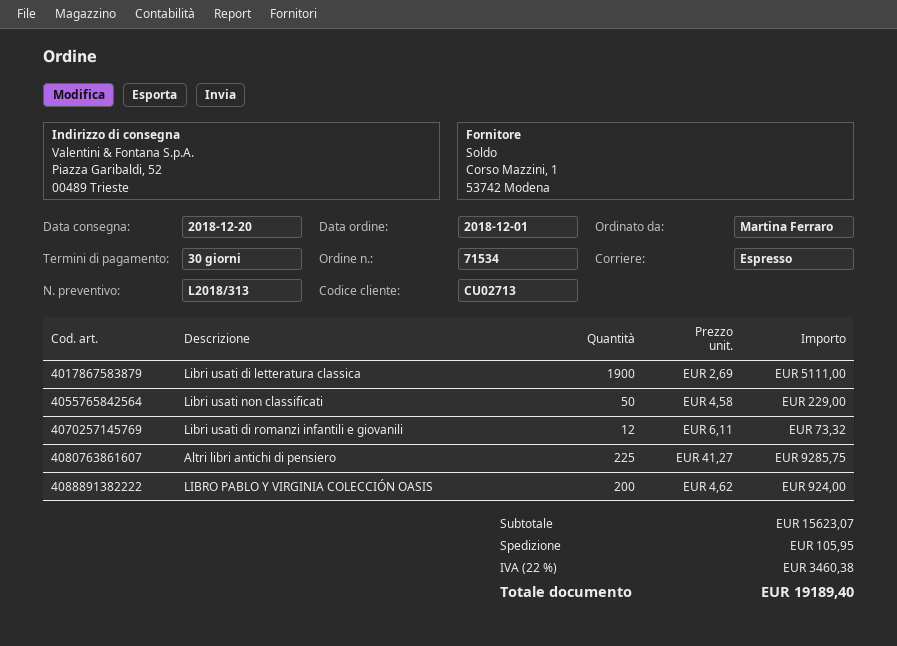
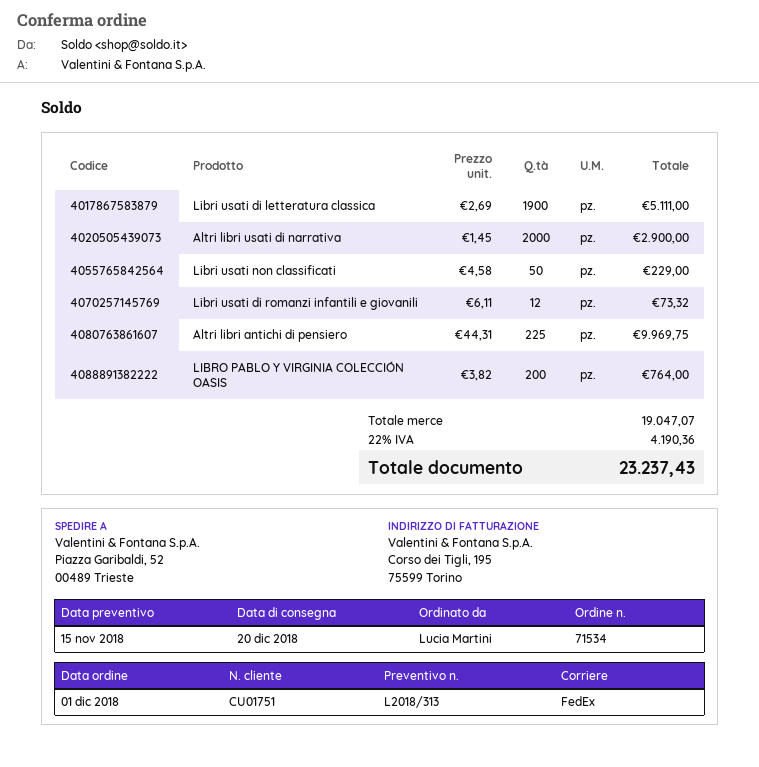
customer number: CU02713 -> CU01751
ordered by: Martina Ferraro -> Lucia Martini
shipping method: express -> FedEx
Altri libri antichi di pensiero: 225 x 41.27 = 9285.75 -> 225 x 44.31 = 9969.75
LIBRO PABLO Y VIRGINIA COLECCIÓN OASIS: 200 x 4.62 = 924.00 -> 200 x 3.82 = 764.00
Altri libri usati di narrativa: none -> 2000 x 1.45 = 2900.00
subtotal: 15623.07 -> 19047.07
shipping: 105.95 -> none
tax: 22% = 3460.38 -> 22% = 4190.36
total: 19189.40 -> 23237.43

